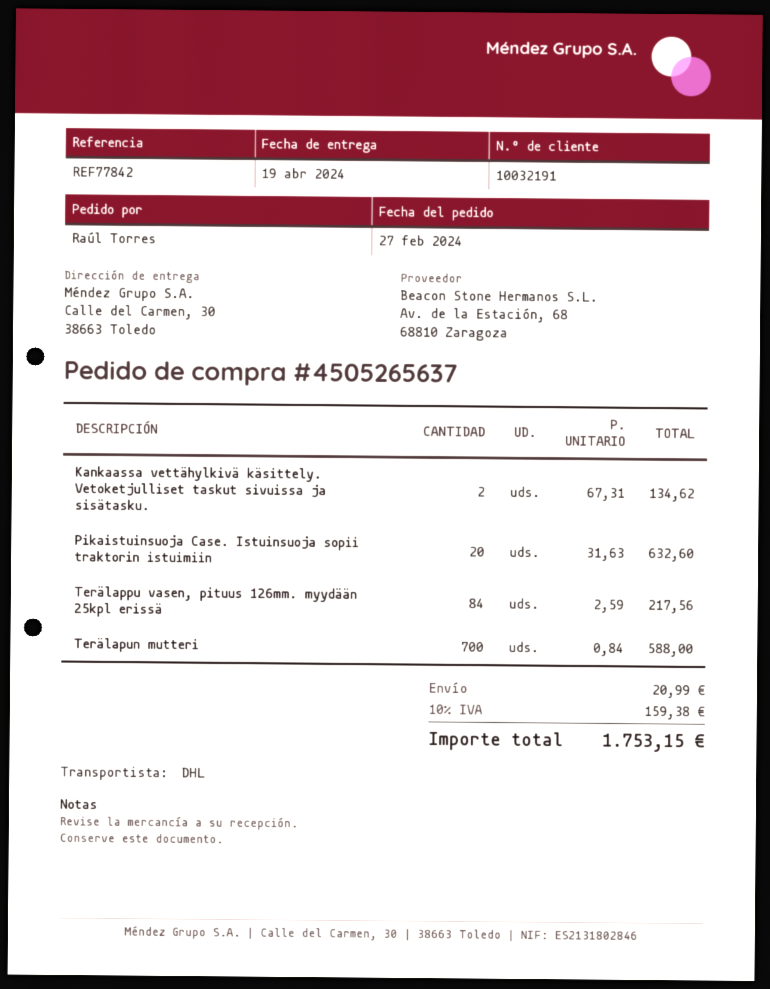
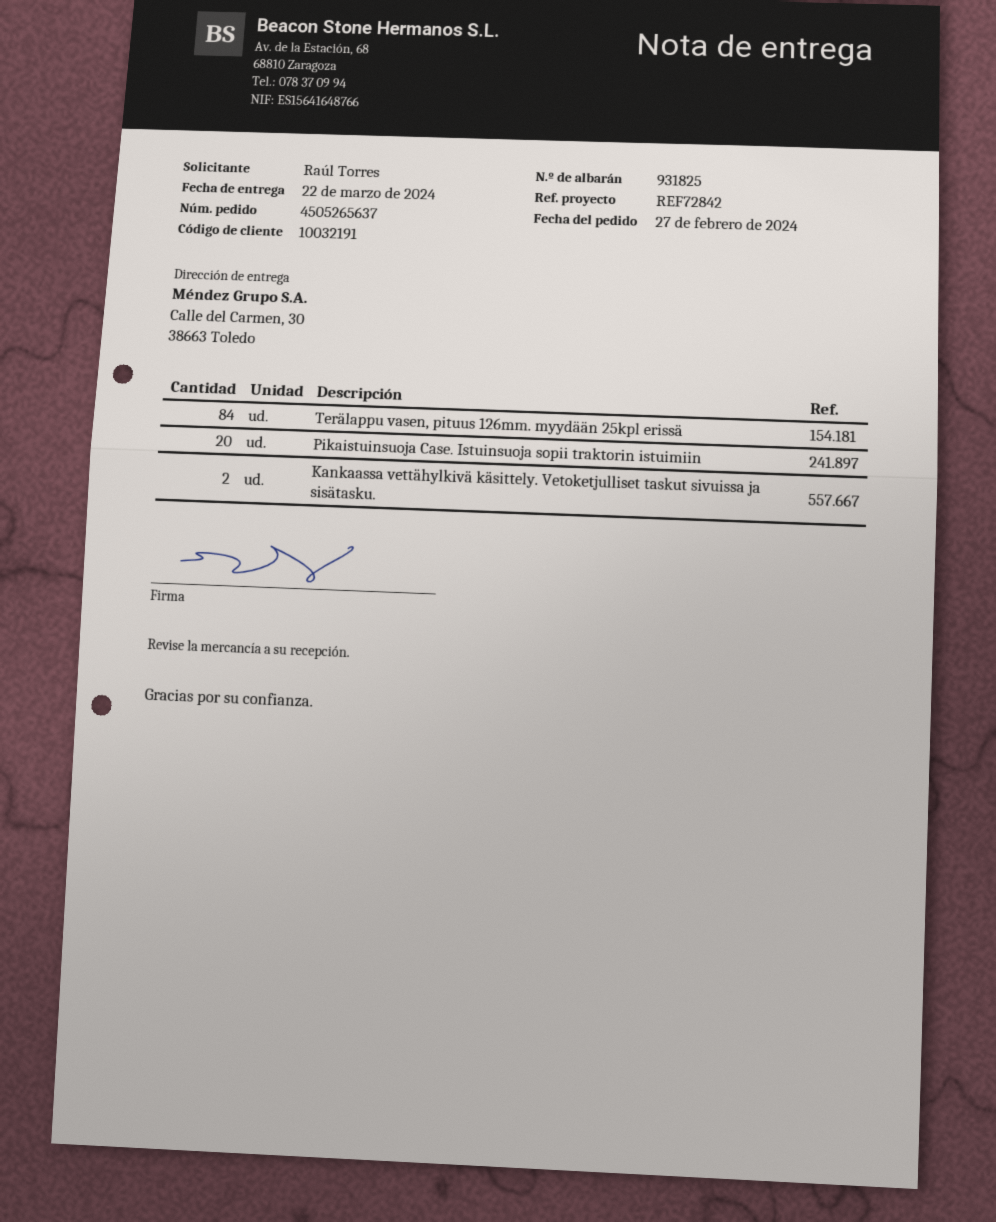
delivery date: 2024-04-19 -> 2024-03-22
reference: REF77842 -> REF72842
Terälapun mutteri: 700 -> none

